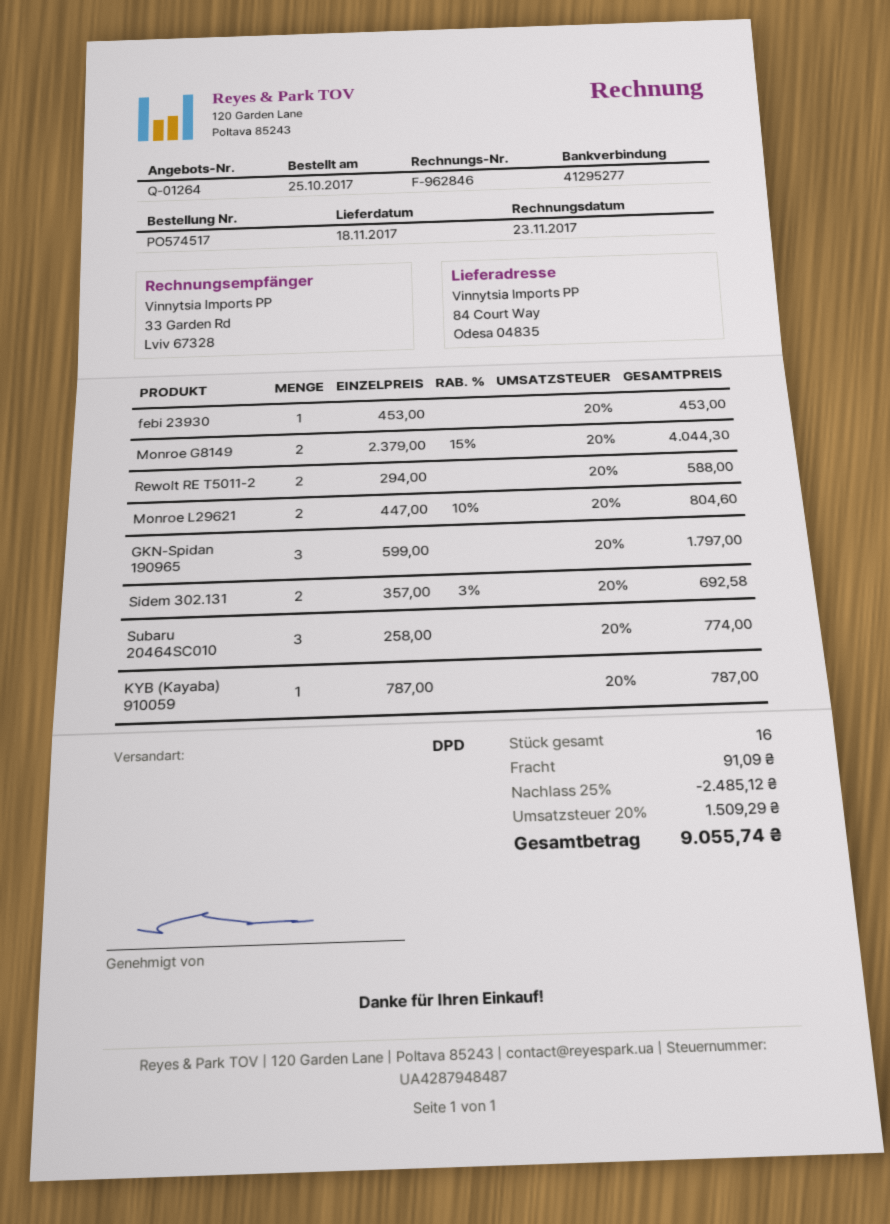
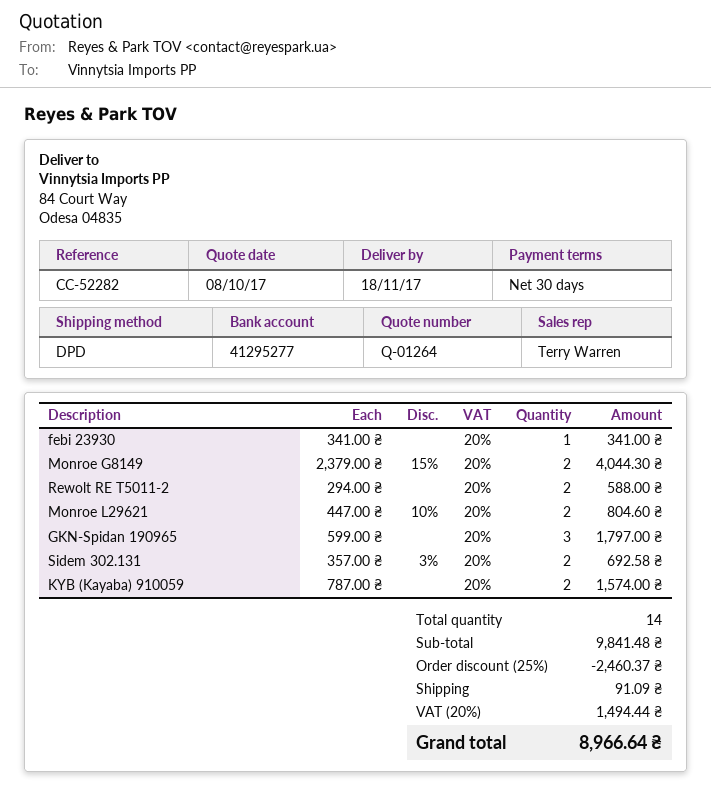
febi 23930: 1 x 453.00 = 453.00 -> 1 x 341.00 = 341.00
Subaru 20464SC010: 3 x 258.00 = 774.00 -> none
KYB (Kayaba) 910059: 1 x 787.00 = 787.00 -> 2 x 787.00 = 1574.00
total quantity: 16 -> 14
discount: 25% = 2485.12 -> 25% = 2460.37
tax: 20% = 1509.29 -> 20% = 1494.44
total: 9055.74 -> 8966.64

